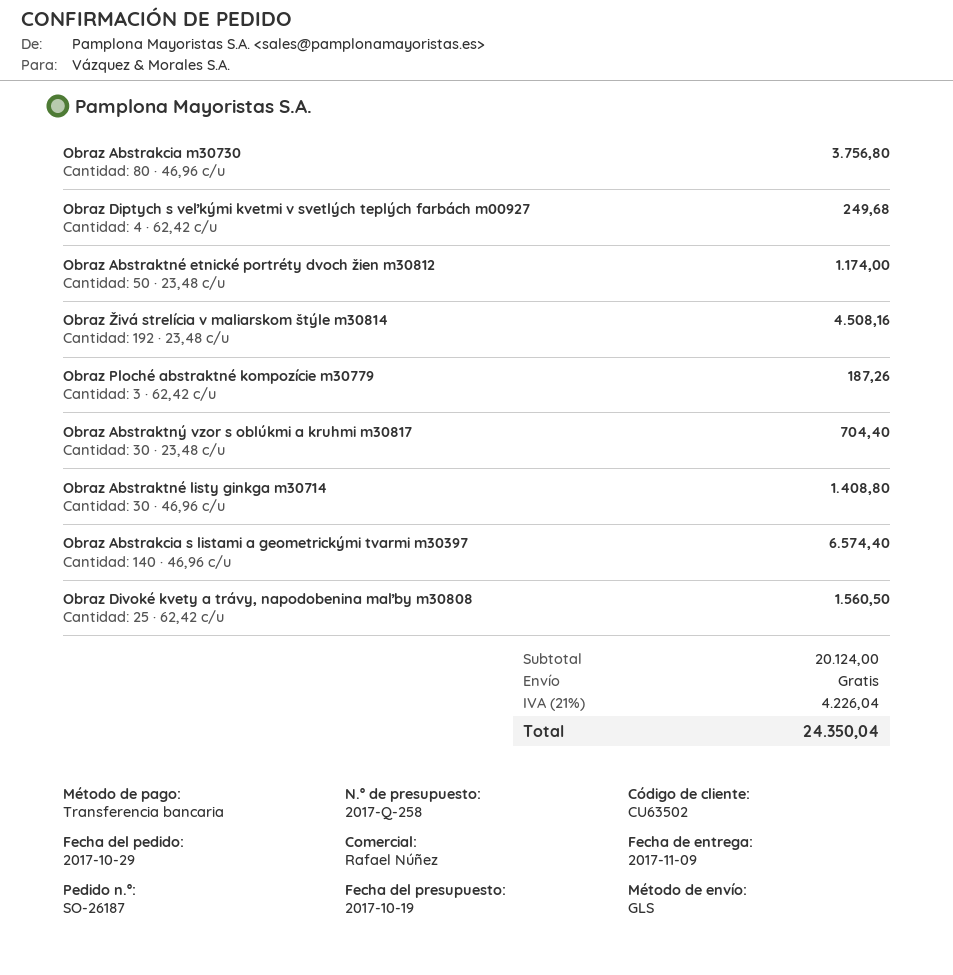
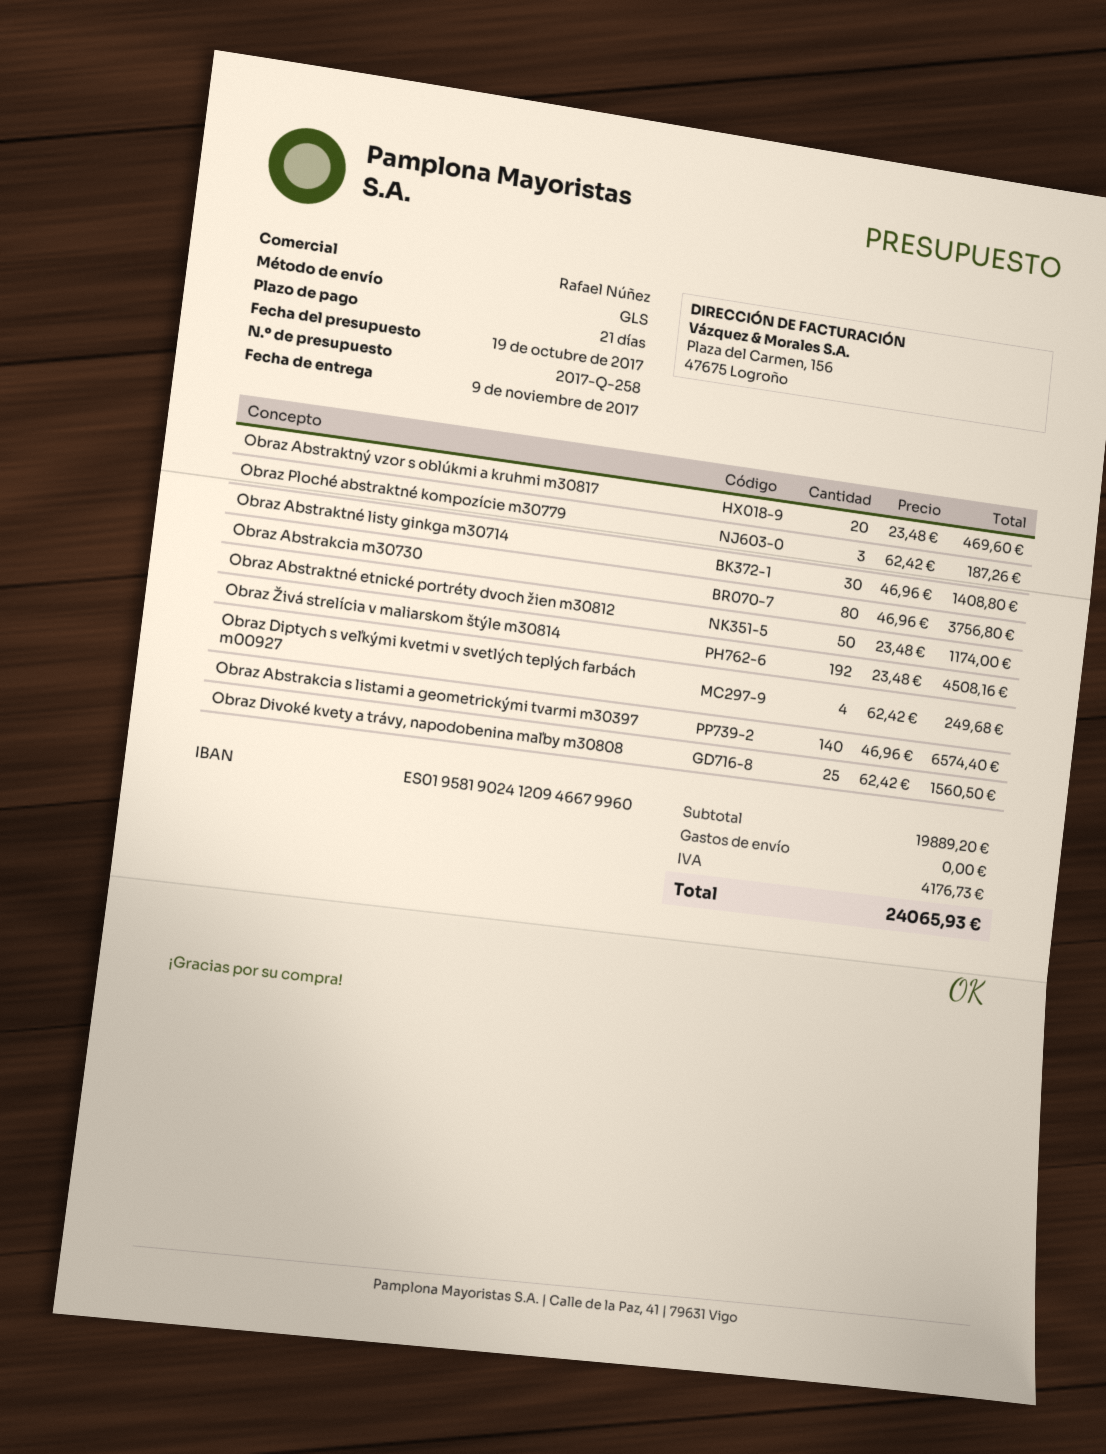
Obraz Abstraktný vzor s oblúkmi a kruhmi m30817: 30 x 23.48 = 704.40 -> 20 x 23.48 = 469.60
subtotal: 20124.00 -> 19889.20
tax: 4226.04 -> 4176.73
total: 24350.04 -> 24065.93

